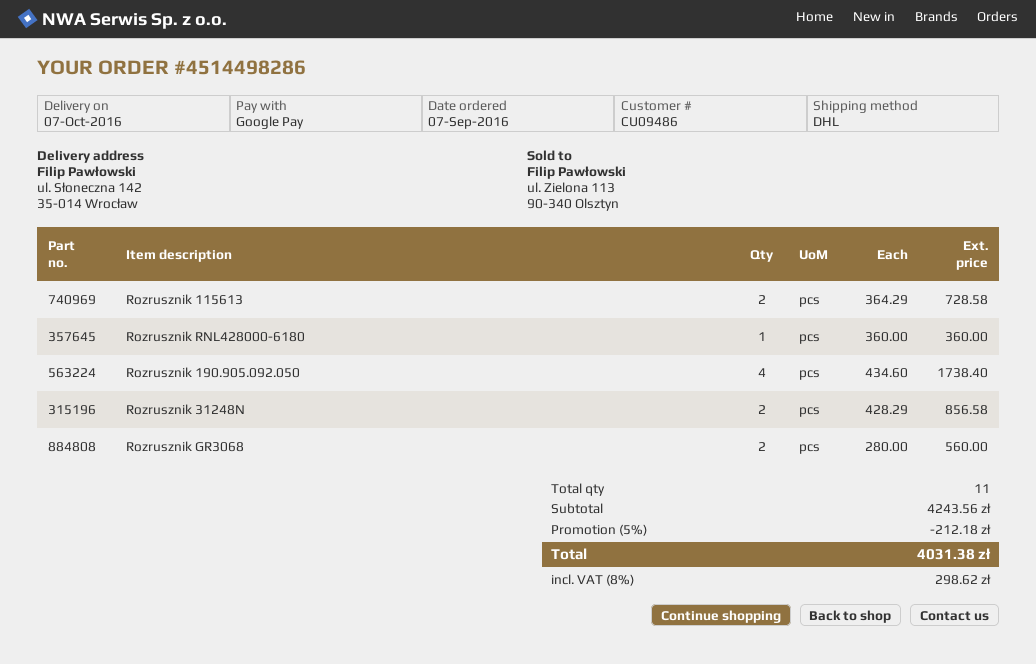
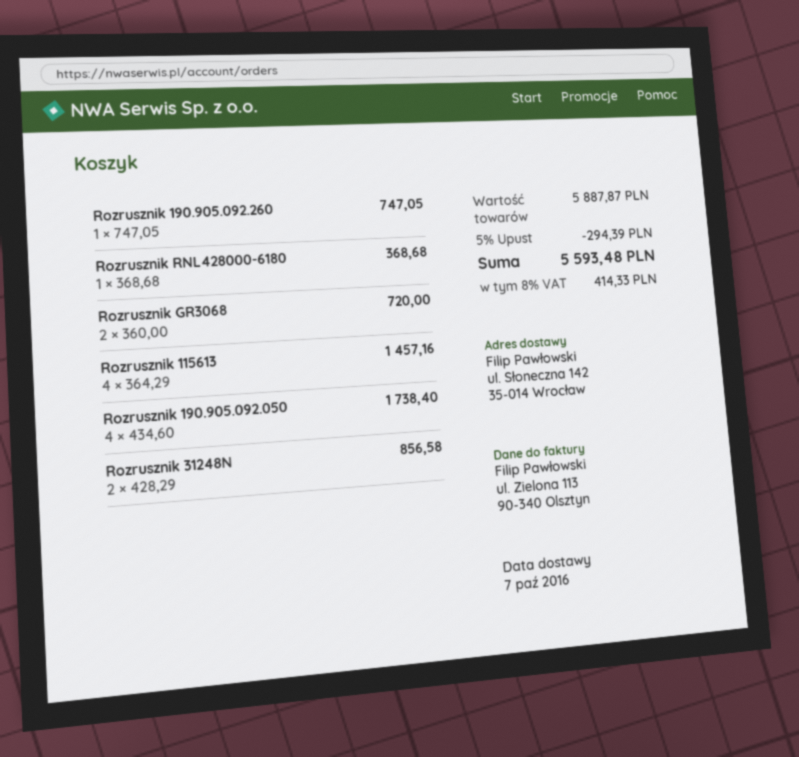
Rozrusznik 115613: 2 x 364.29 = 728.58 -> 4 x 364.29 = 1457.16
Rozrusznik RNL428000-6180: 1 x 360.00 = 360.00 -> 1 x 368.68 = 368.68
Rozrusznik GR3068: 2 x 280.00 = 560.00 -> 2 x 360.00 = 720.00
Rozrusznik 190.905.092.260: none -> 1 x 747.05 = 747.05
subtotal: 4243.56 -> 5887.87
discount: 5% = 212.18 -> 5% = 294.39
tax: 8% = 298.62 -> 8% = 414.33
total: 4031.38 -> 5593.48

